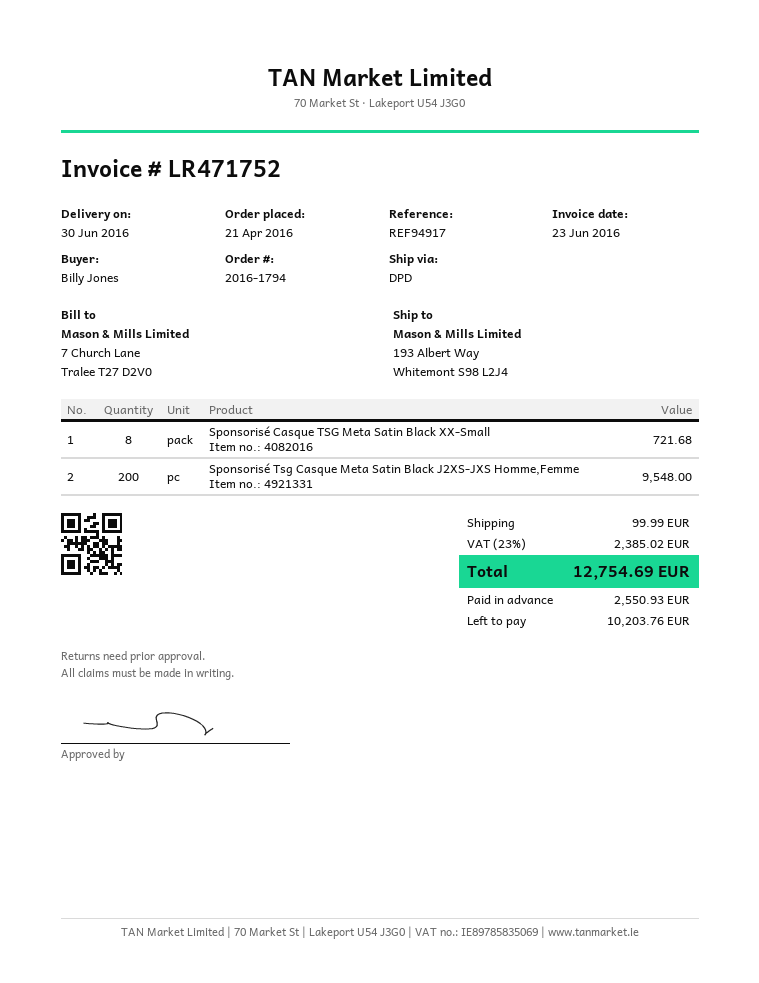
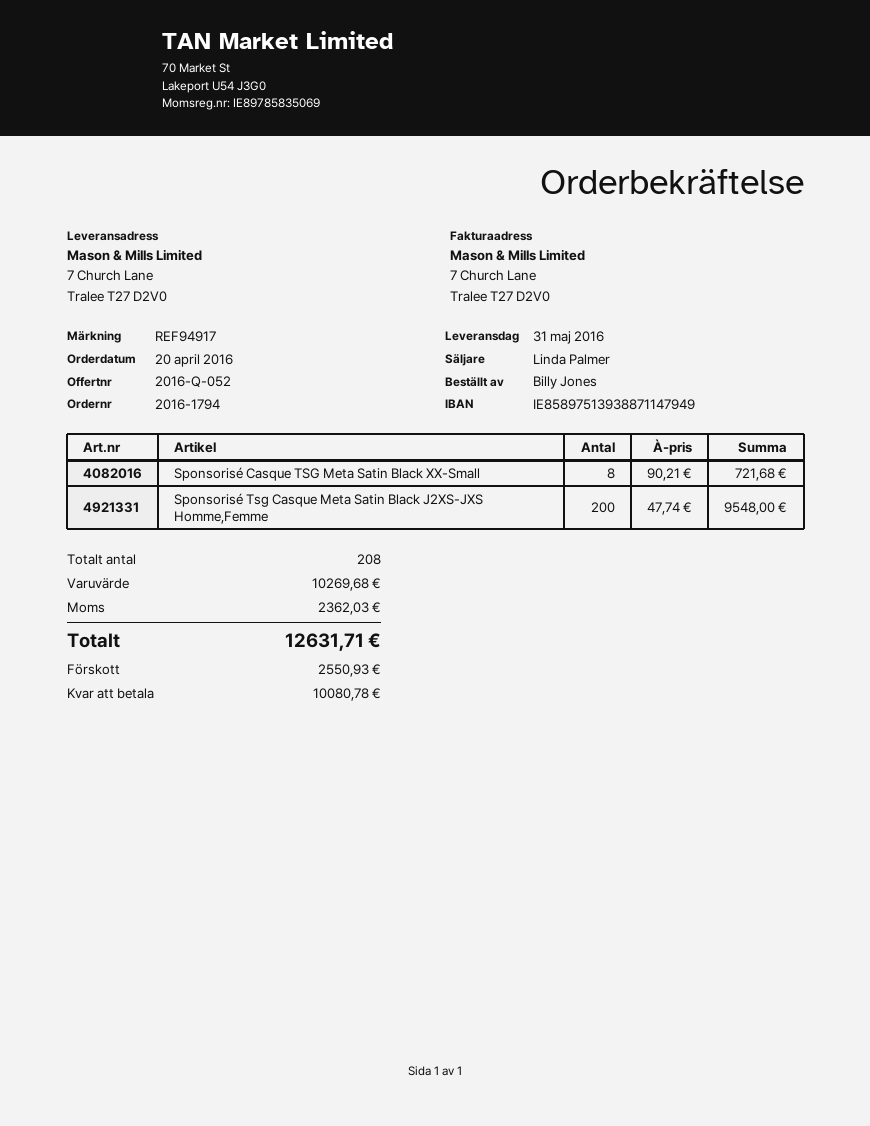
order date: 2016-04-21 -> 2016-04-20
delivery date: 2016-06-30 -> 2016-05-31
ship to: 193 Albert Way, Whitemont S98 L2J4 -> 7 Church Lane, Tralee T27 D2V0
shipping: 99.99 -> none
tax: 2385.02 -> 2362.03
total: 12754.69 -> 12631.71
balance: 10203.76 -> 10080.78

